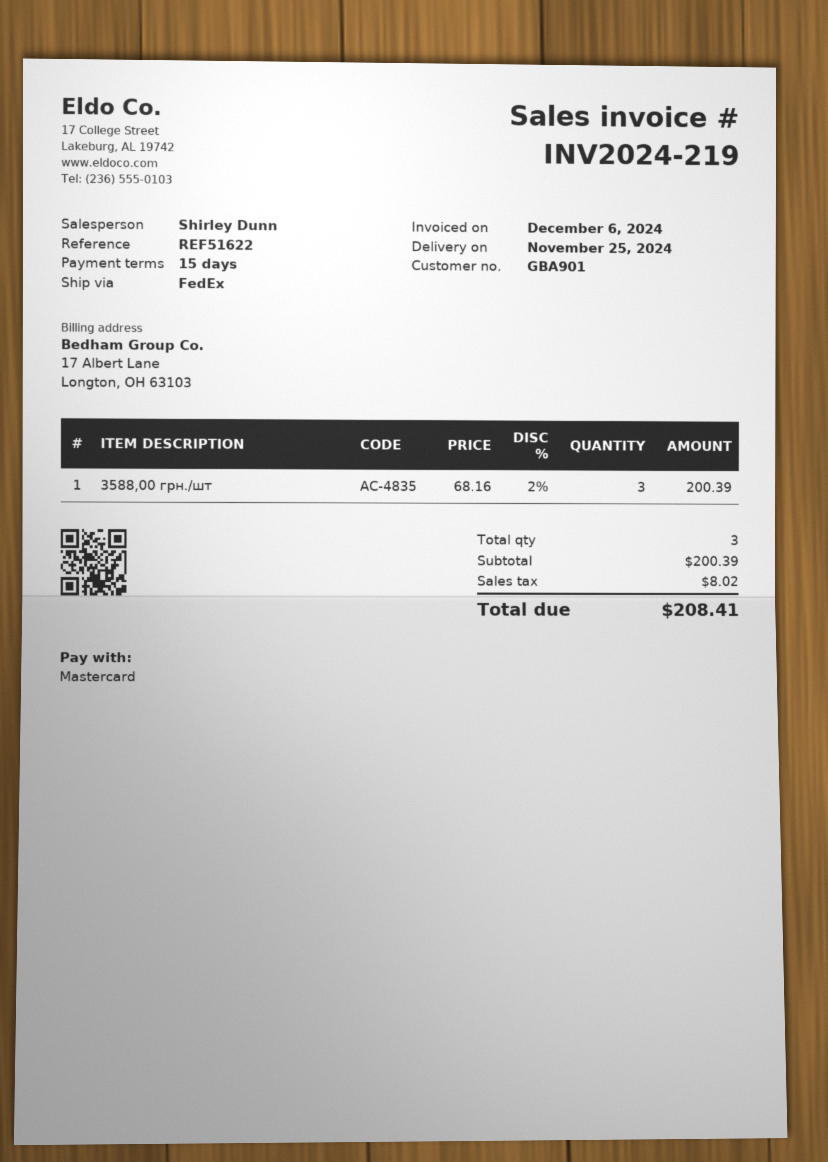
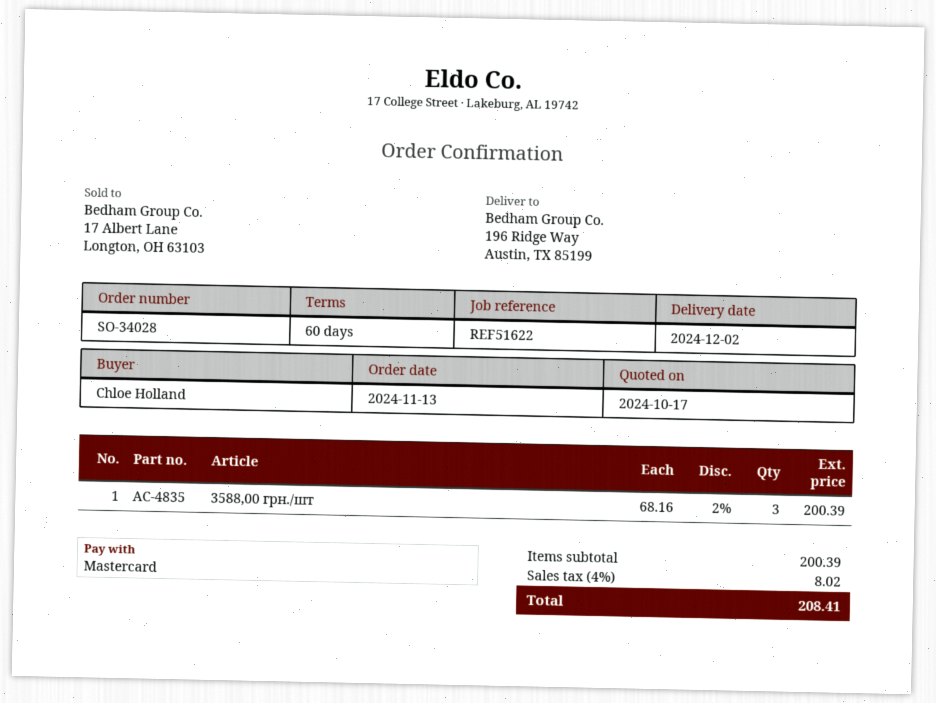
delivery date: 2024-11-25 -> 2024-12-02
payment terms: 15 days -> 60 days

